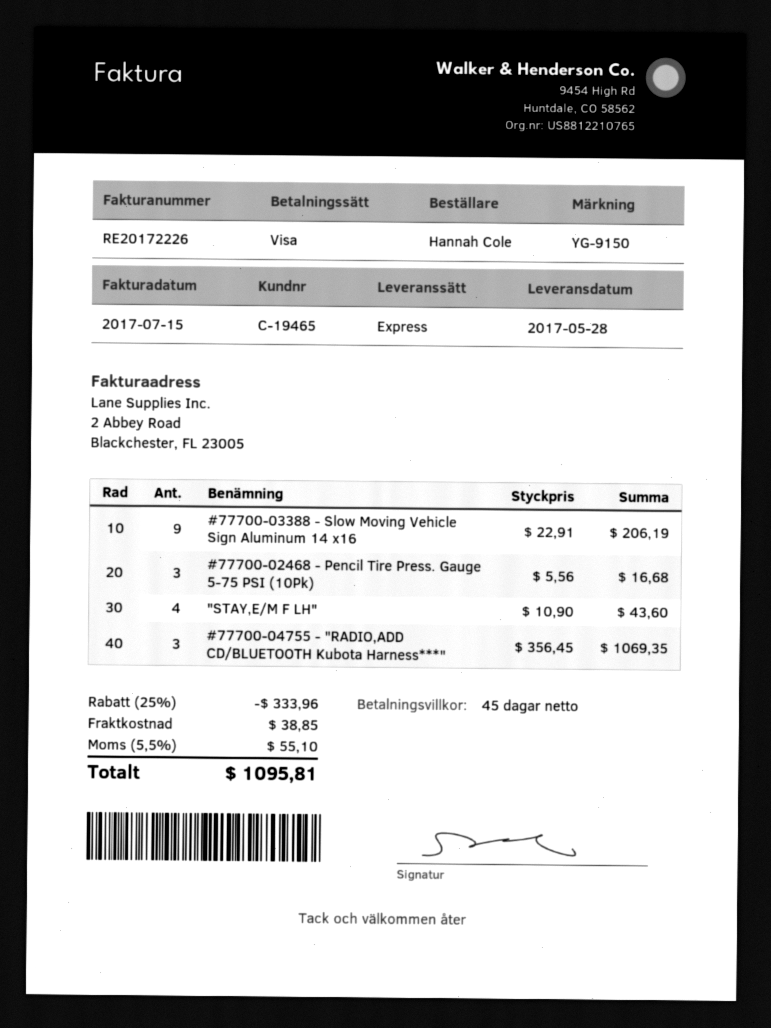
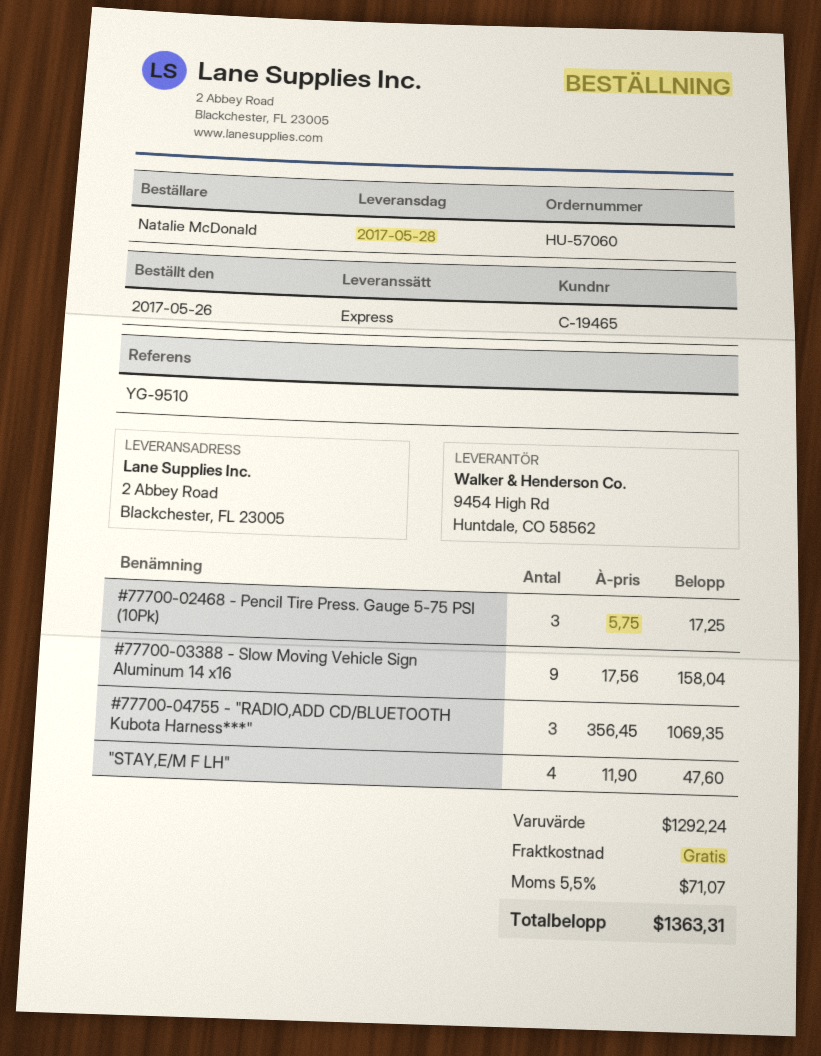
reference: YG-9150 -> YG-9510
ordered by: Hannah Cole -> Natalie McDonald
#77700-03388 - Slow Moving Vehicle Sign Aluminum 14 x16: 9 x 22.91 = 206.19 -> 9 x 17.56 = 158.04
#77700-02468 - Pencil Tire Press. Gauge 5-75 PSI (10Pk): 3 x 5.56 = 16.68 -> 3 x 5.75 = 17.25
"STAY,E/M F LH": 4 x 10.90 = 43.60 -> 4 x 11.90 = 47.60
discount: 25% = 333.96 -> none
shipping: 38.85 -> 0.00
tax: 5.5% = 55.10 -> 5.5% = 71.07
total: 1095.81 -> 1363.31

